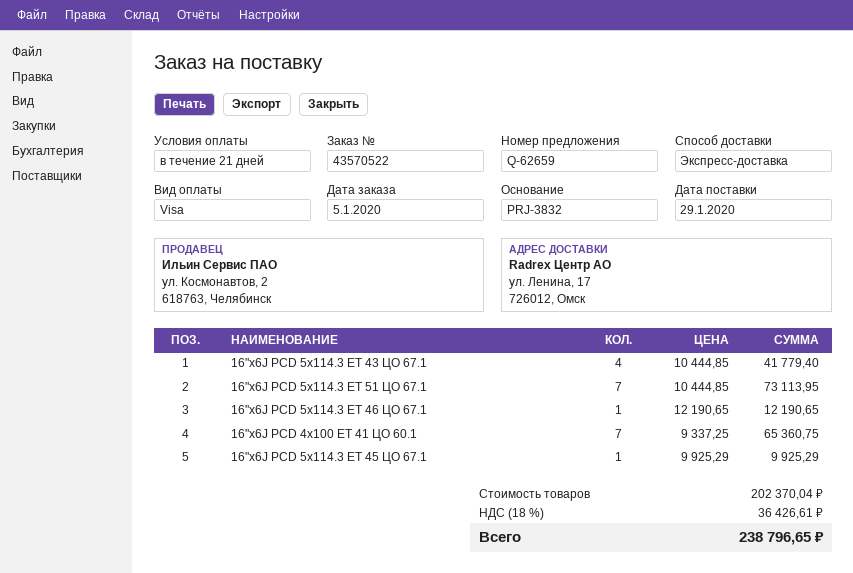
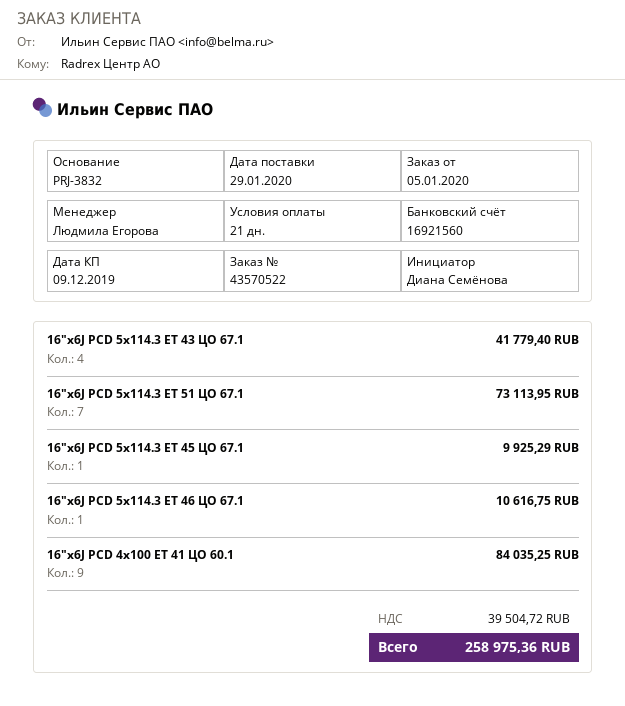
16"x6J PCD 5x114.3 ЕТ 46 ЦО 67.1: 1 for 12190.65 -> 1 for 10616.75
16"x6J PCD 4x100 ЕТ 41 ЦО 60.1: 7 for 65360.75 -> 9 for 84035.25
tax: 36426.61 -> 39504.72
total: 238796.65 -> 258975.36

